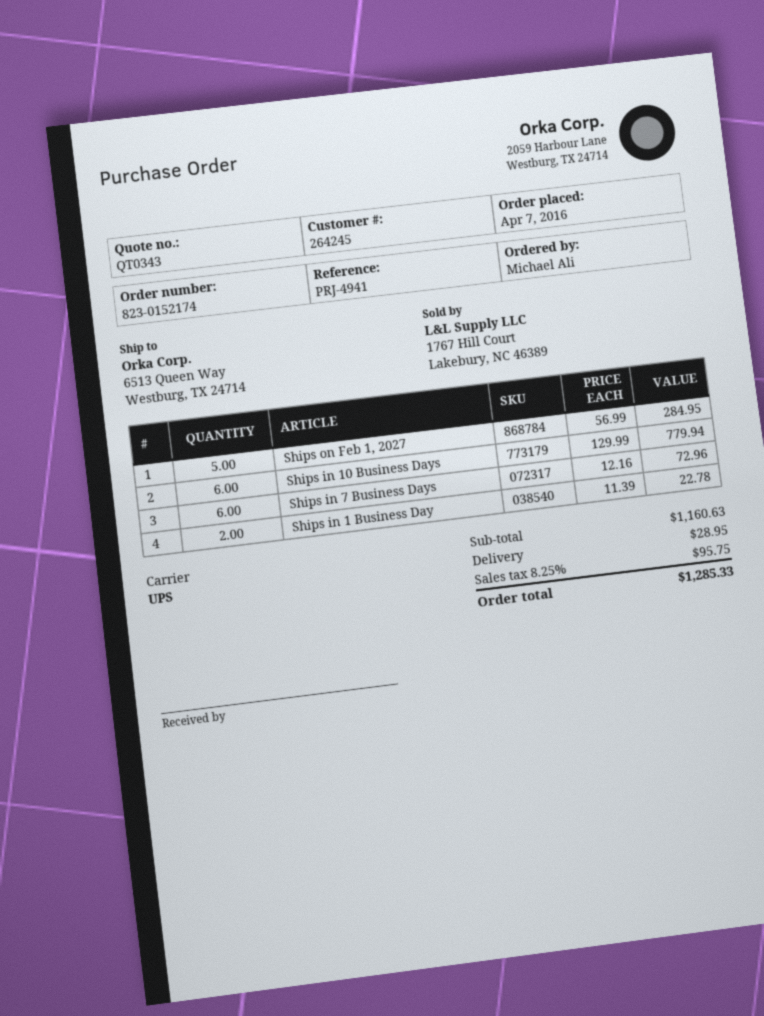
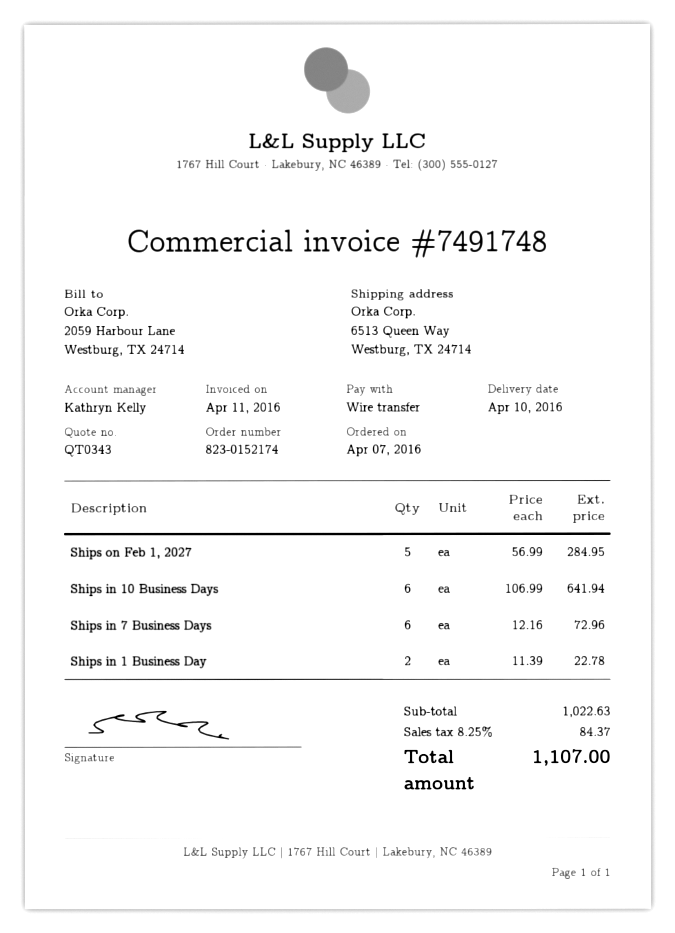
Ships in 10 Business Days: 6 x 129.99 = 779.94 -> 6 x 106.99 = 641.94
subtotal: 1160.63 -> 1022.63
shipping: 28.95 -> none
tax: 8.25% = 95.75 -> 8.25% = 84.37
total: 1285.33 -> 1107.00

